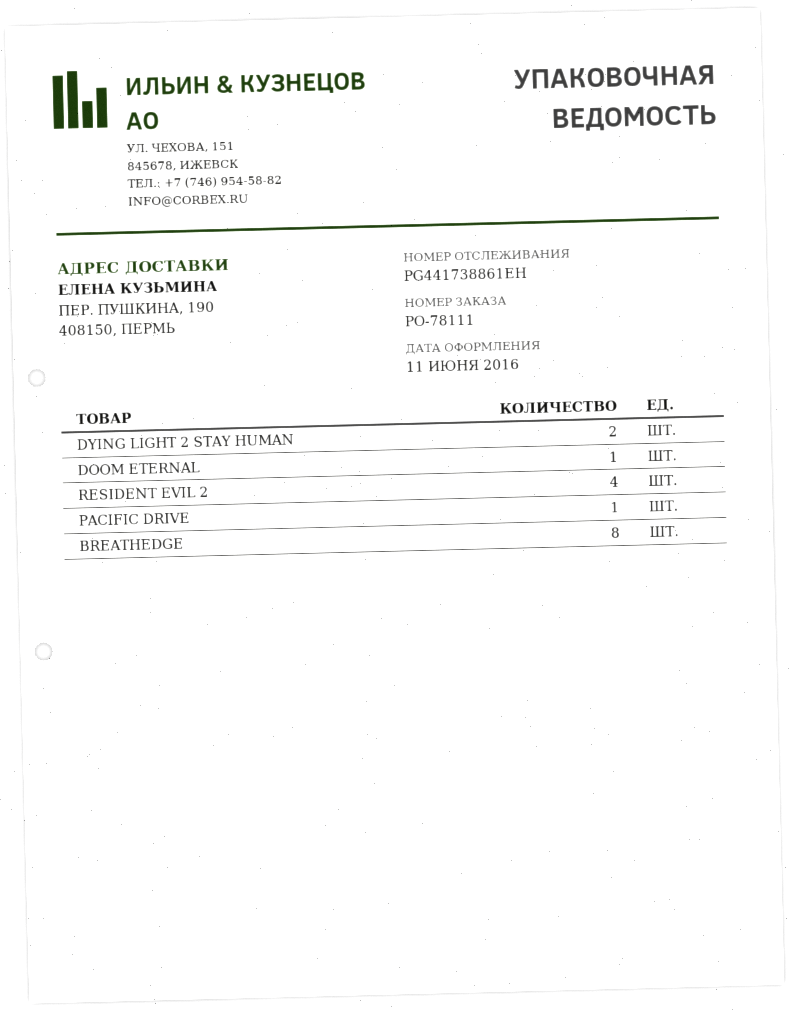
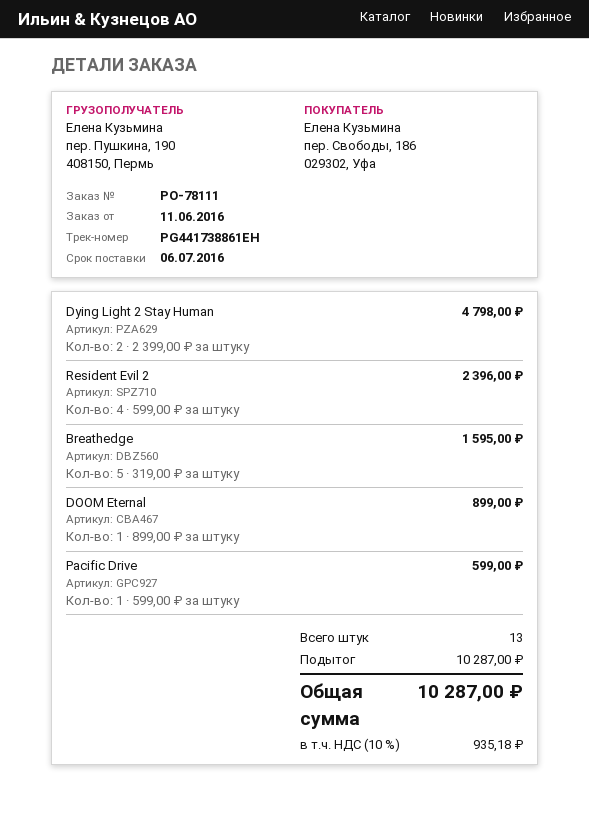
BREATHEDGE: 8 -> 5

